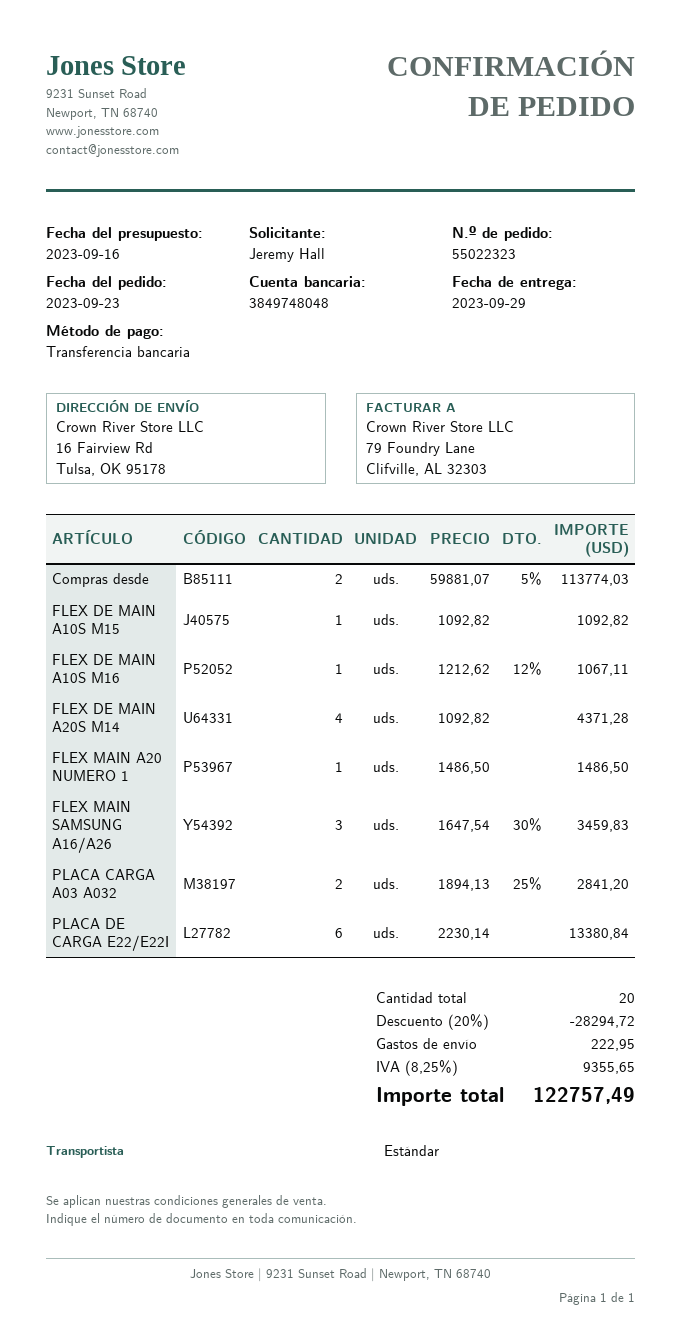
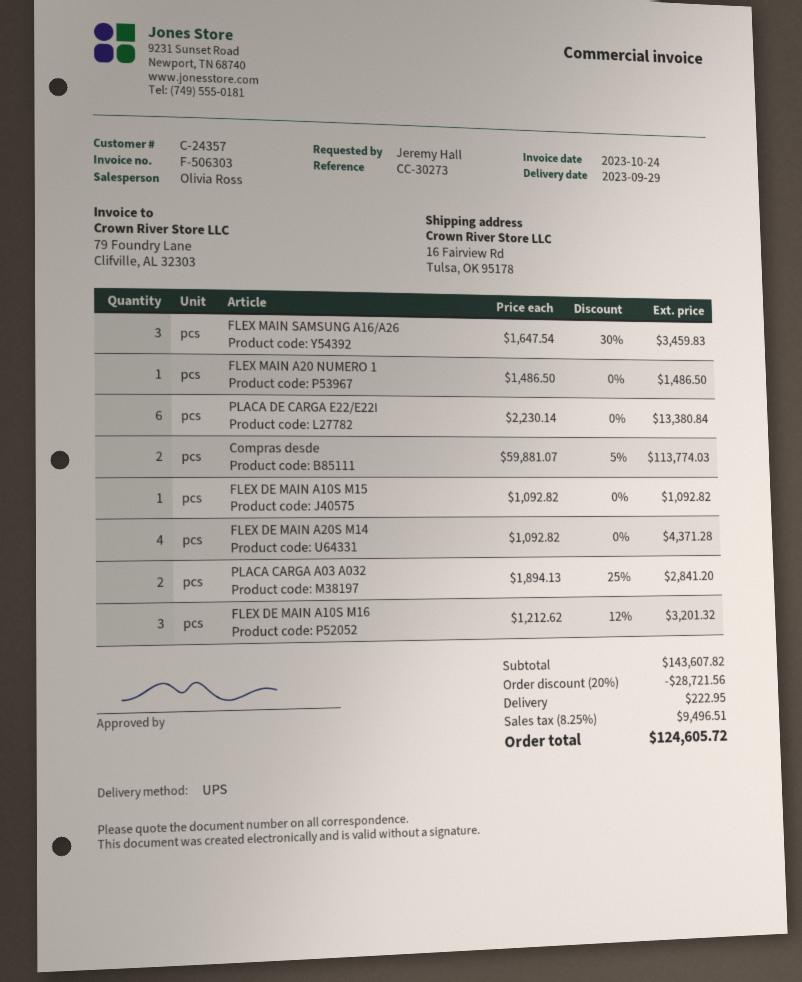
shipping method: standard -> UPS
FLEX DE MAIN A10S M16: 1 x 1212.62 - 12% = 1067.11 -> 3 x 1212.62 - 12% = 3201.32
discount: 20% = 28294.72 -> 20% = 28721.56
tax: 8.25% = 9355.65 -> 8.25% = 9496.51
total: 122757.49 -> 124605.72

